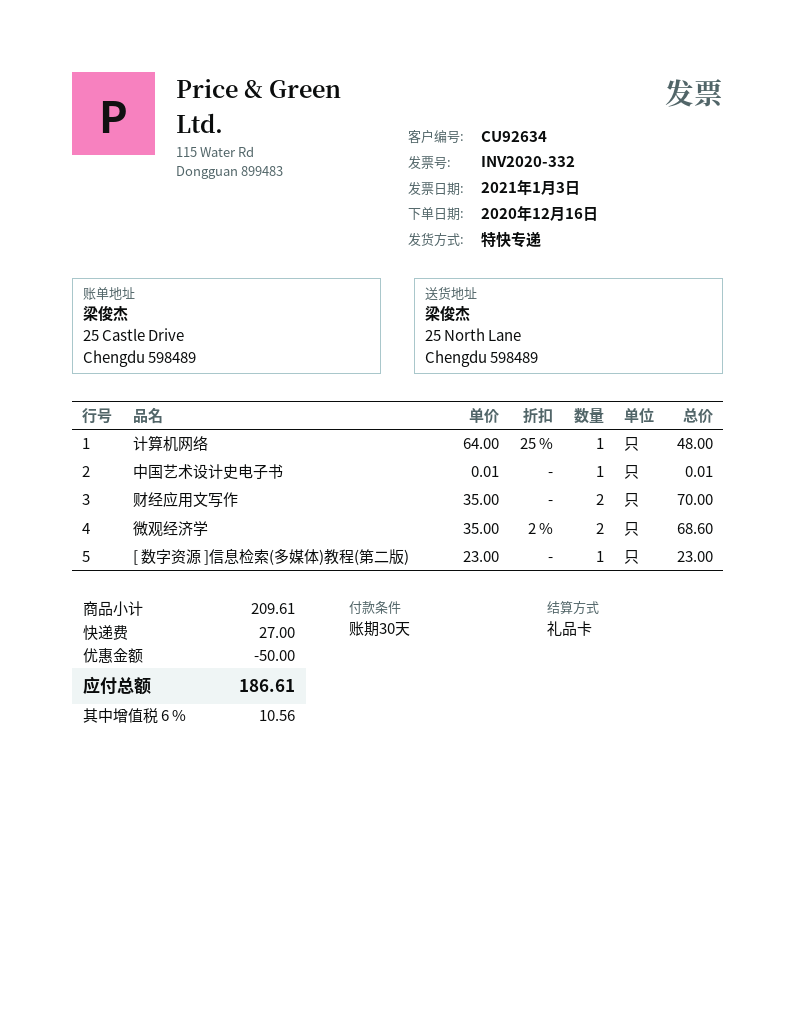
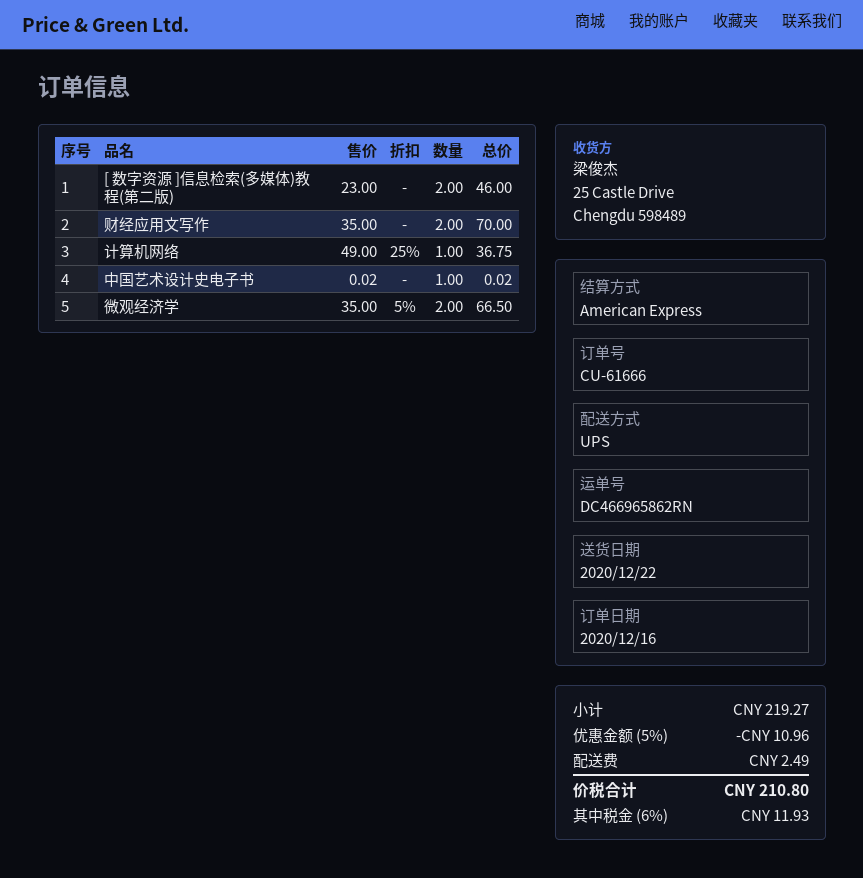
payment method: gift card -> American Express
shipping method: express -> UPS
ship to: 25 North Lane, Chengdu 598489 -> 25 Castle Drive, Chengdu 598489
计算机网络: 1 x 64.00 - 25% = 48.00 -> 1 x 49.00 - 25% = 36.75
中国艺术设计史电子书: 1 x 0.01 = 0.01 -> 1 x 0.02 = 0.02
微观经济学: 2 x 35.00 - 2% = 68.60 -> 2 x 35.00 - 5% = 66.50
[ 数字资源 ]信息检索(多媒体)教程(第二版): 1 x 23.00 = 23.00 -> 2 x 23.00 = 46.00
subtotal: 209.61 -> 219.27
discount: 50.00 -> 10.96
shipping: 27.00 -> 2.49
tax: 6% = 10.56 -> 6% = 11.93
total: 186.61 -> 210.80

